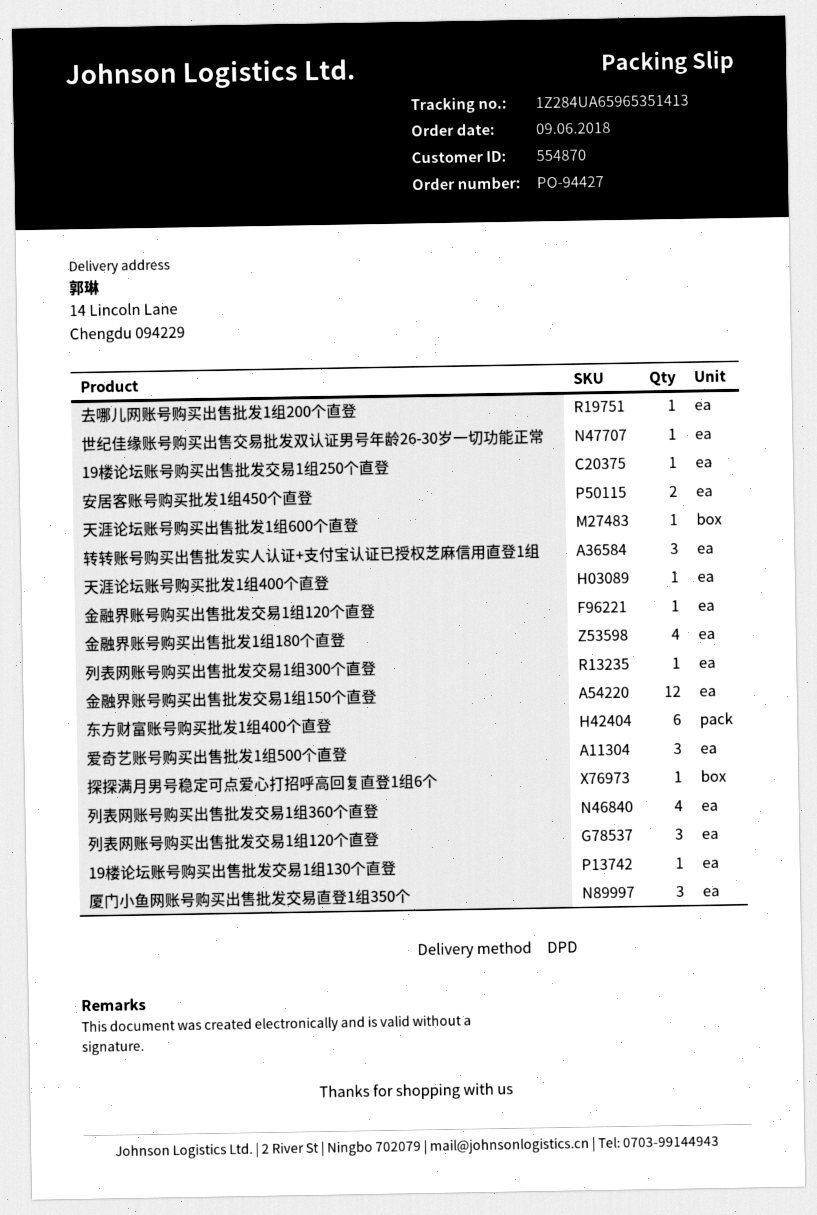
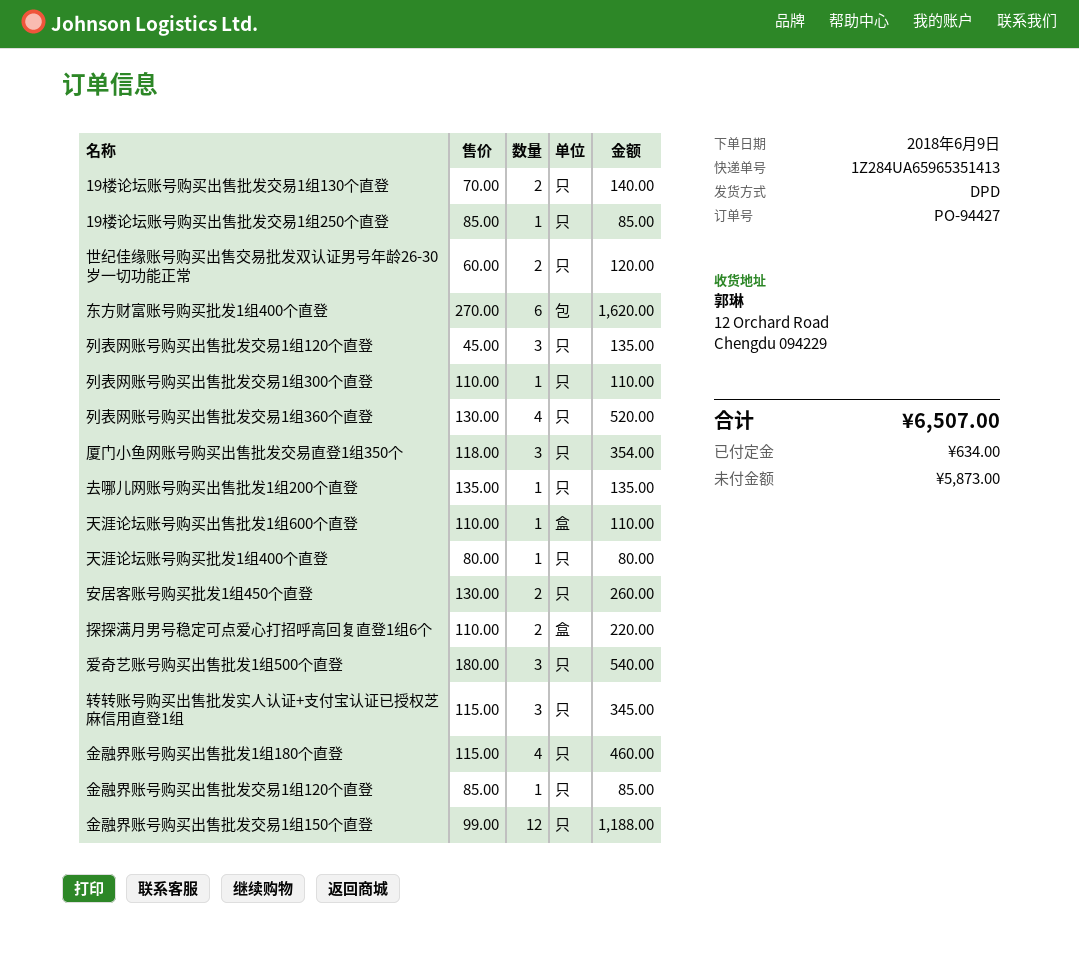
ship to: 14 Lincoln Lane, Chengdu 094229 -> 12 Orchard Road, Chengdu 094229
世纪佳缘账号购买出售交易批发双认证男号年龄26-30岁一切功能正常: 1 -> 2
探探满月男号稳定可点爱心打招呼高回复直登1组6个: 1 -> 2
19楼论坛账号购买出售批发交易1组130个直登: 1 -> 2

